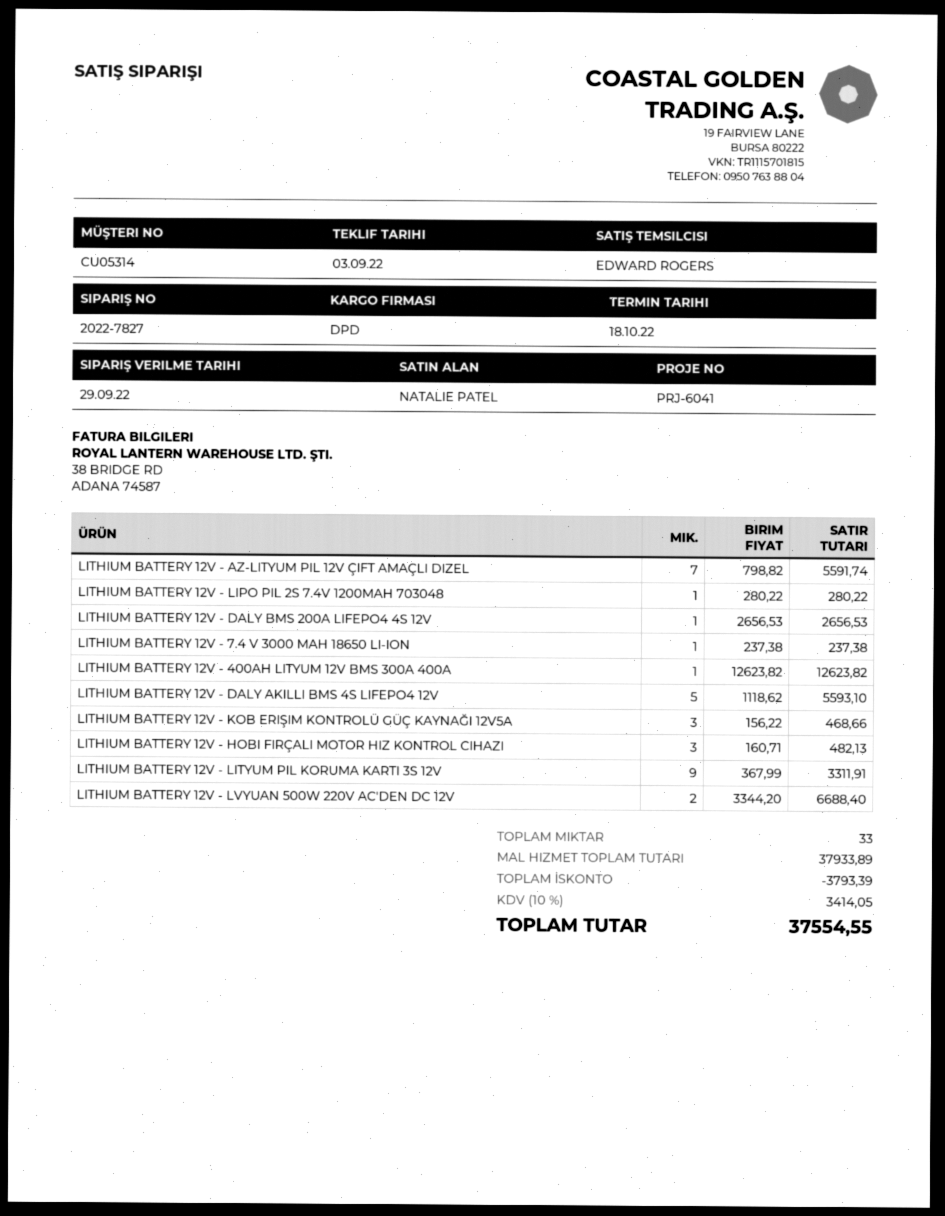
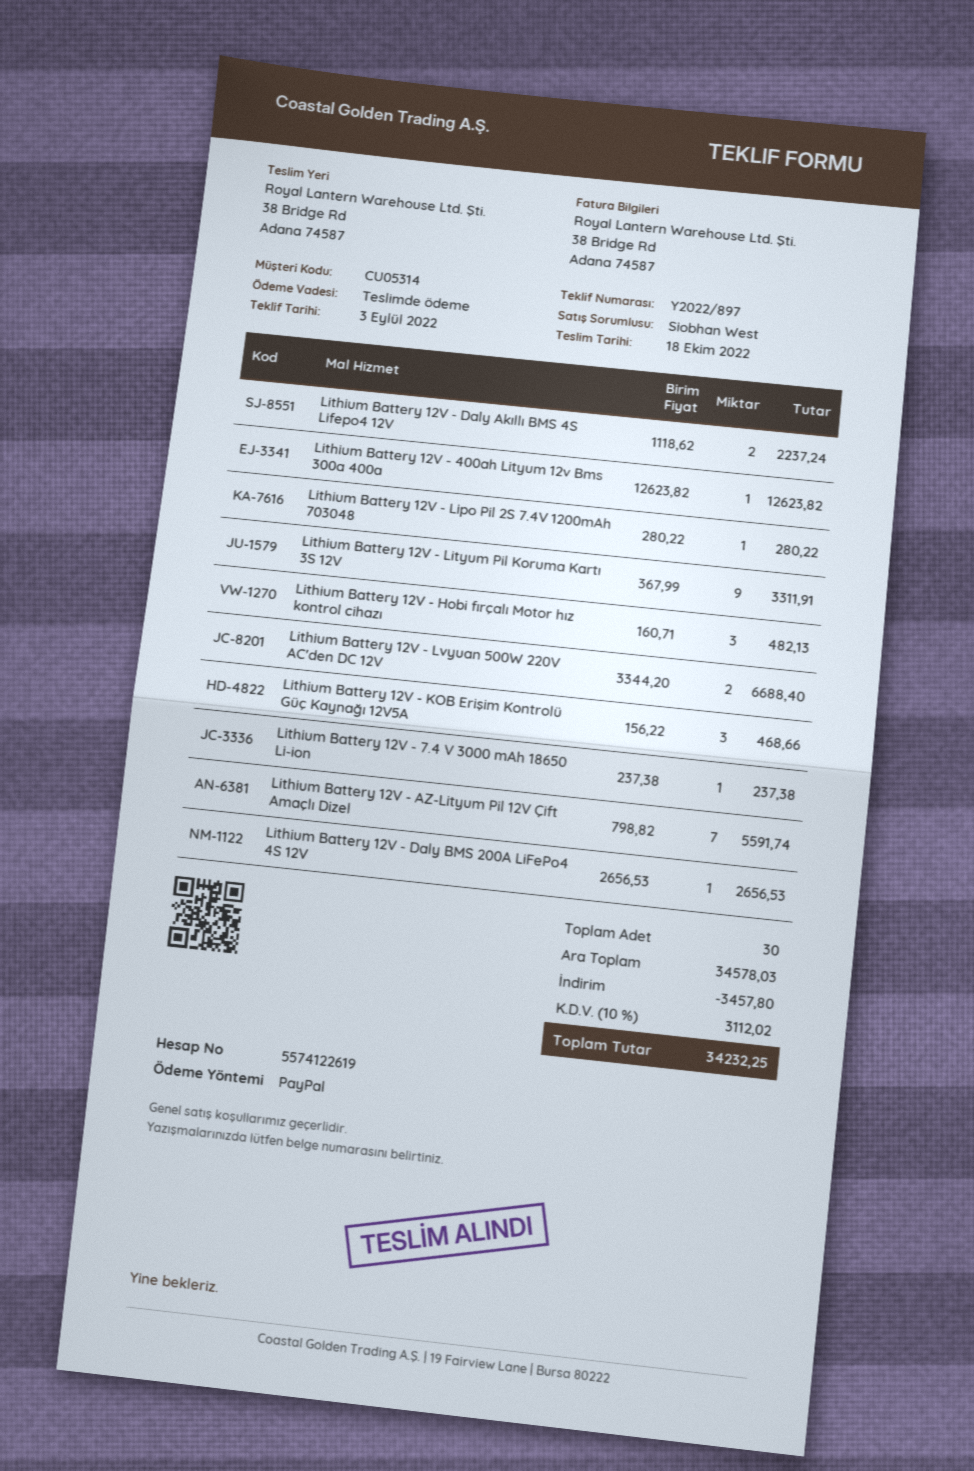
sales rep: EDWARD ROGERS -> Siobhan West
LITHIUM BATTERY 12V - DALY AKILLI BMS 4S LIFEPO4 12V: 5 x 1118.62 = 5593.10 -> 2 x 1118.62 = 2237.24
total quantity: 33 -> 30
subtotal: 37933.89 -> 34578.03
discount: 3793.39 -> 3457.80
tax: 10% = 3414.05 -> 10% = 3112.02
total: 37554.55 -> 34232.25

